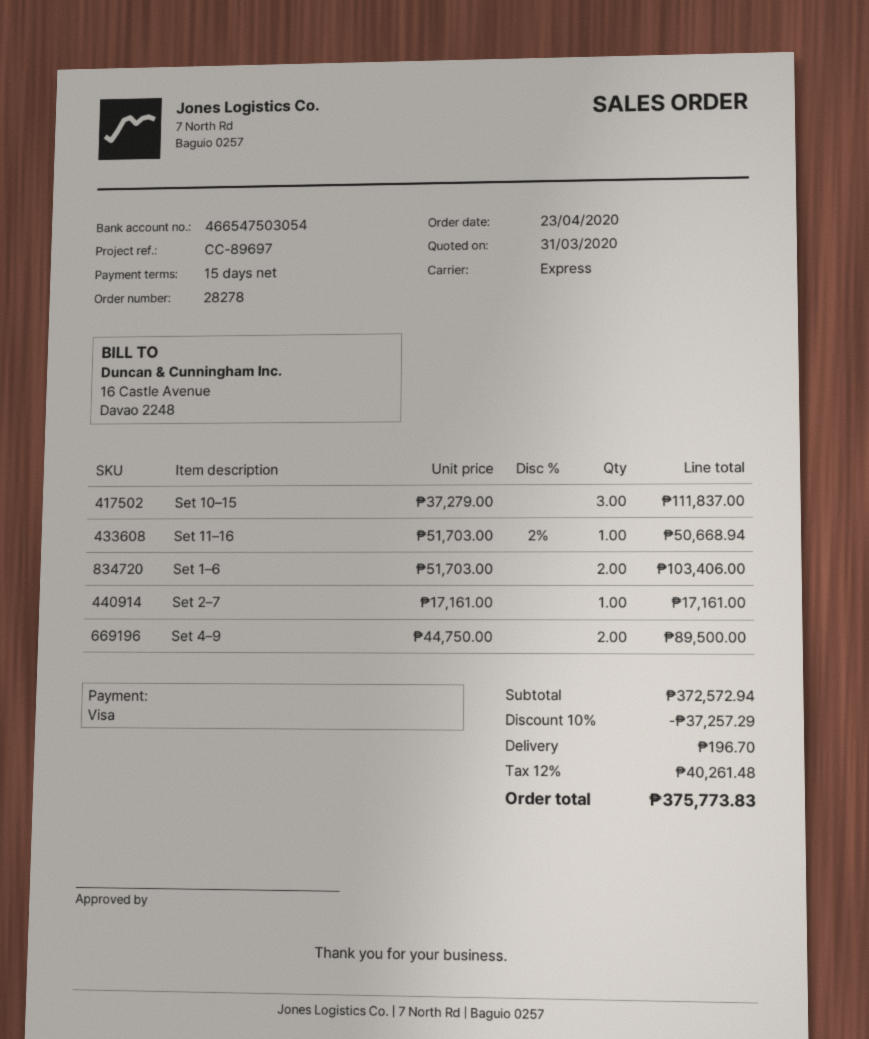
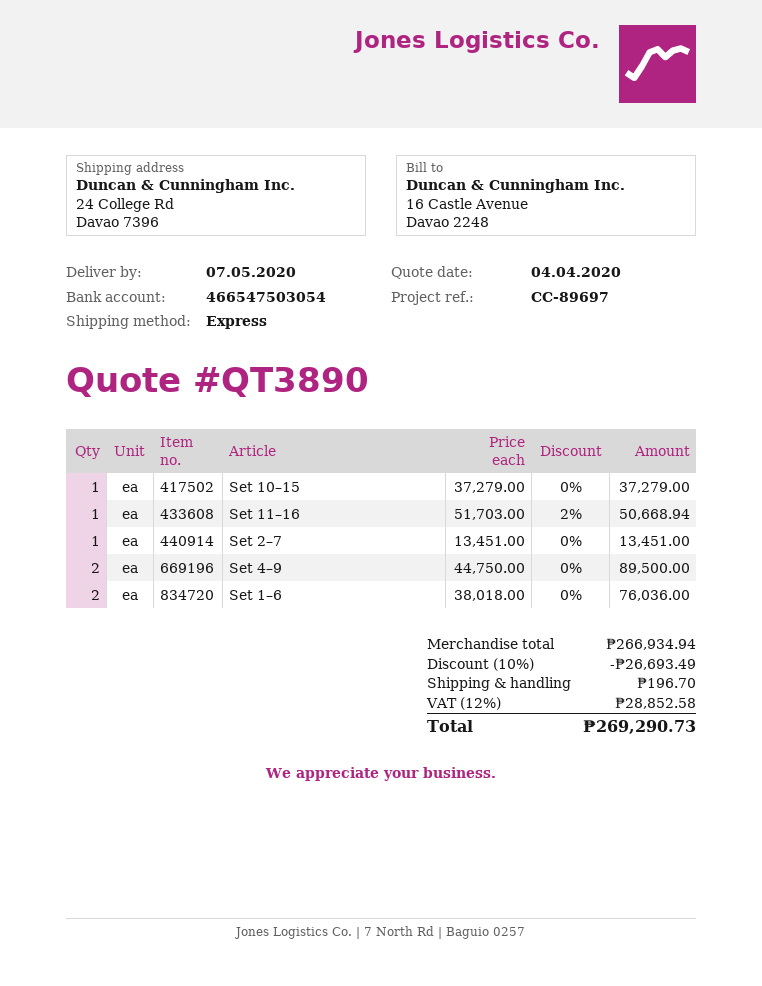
quote date: 2020-03-31 -> 2020-04-04
Set 10–15: 3 x 37279.00 = 111837.00 -> 1 x 37279.00 = 37279.00
Set 1–6: 2 x 51703.00 = 103406.00 -> 2 x 38018.00 = 76036.00
Set 2–7: 1 x 17161.00 = 17161.00 -> 1 x 13451.00 = 13451.00
subtotal: 372572.94 -> 266934.94
discount: 10% = 37257.29 -> 10% = 26693.49
tax: 12% = 40261.48 -> 12% = 28852.58
total: 375773.83 -> 269290.73

